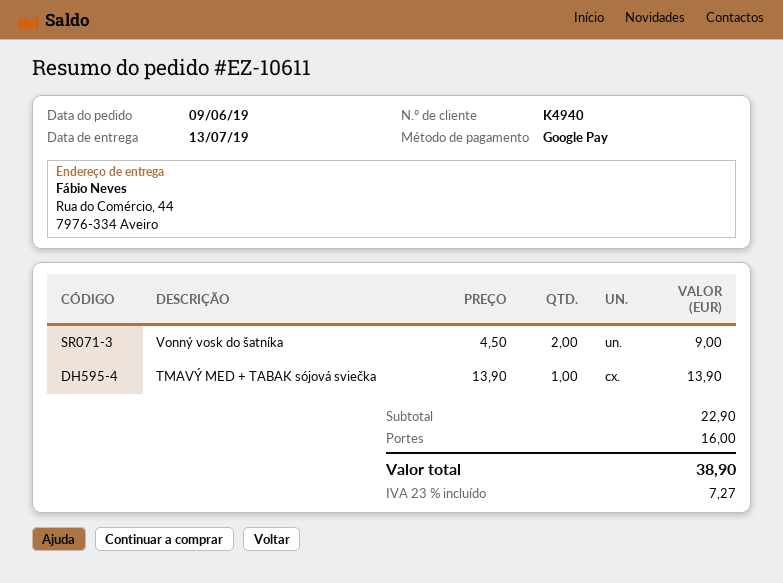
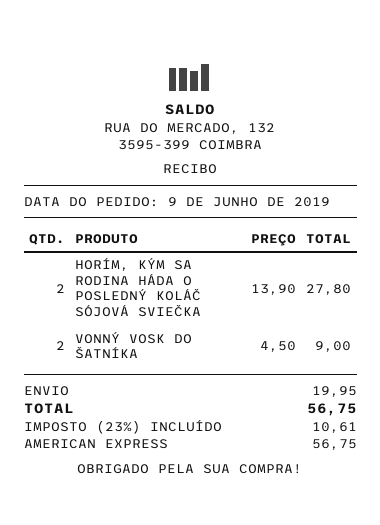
payment method: Google Pay -> American Express
TMAVÝ MED + TABAK sójová sviečka: 1 x 13.90 = 13.90 -> none
HORÍM, KÝM SA RODINA HÁDA O POSLEDNÝ KOLÁČ SÓJOVÁ SVIEČKA: none -> 2 x 13.90 = 27.80
shipping: 16.00 -> 19.95
tax: 23% = 7.27 -> 23% = 10.61
total: 38.90 -> 56.75

